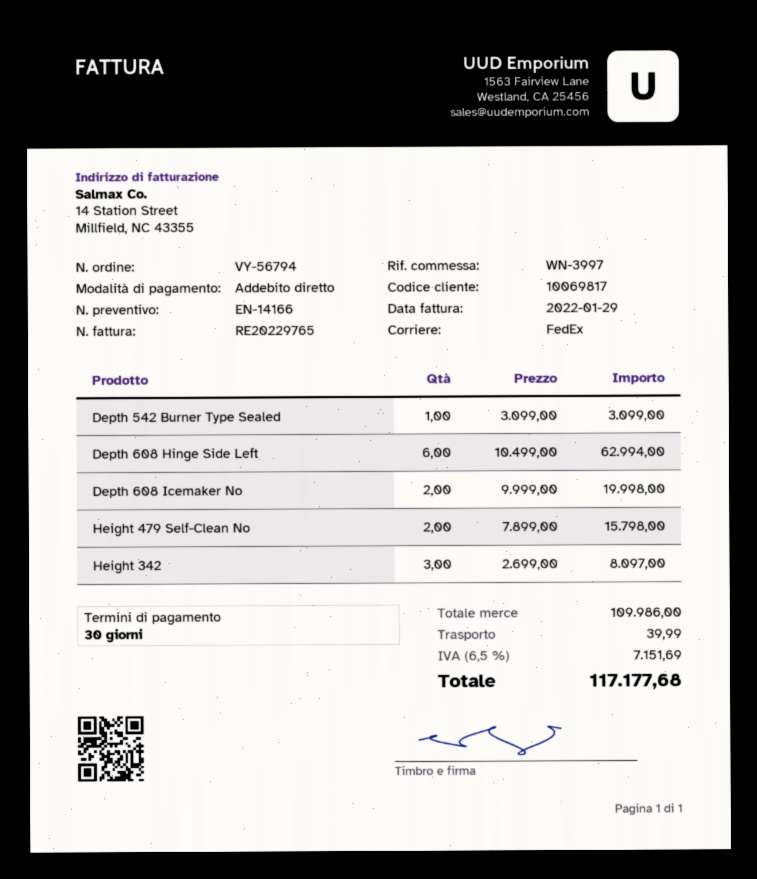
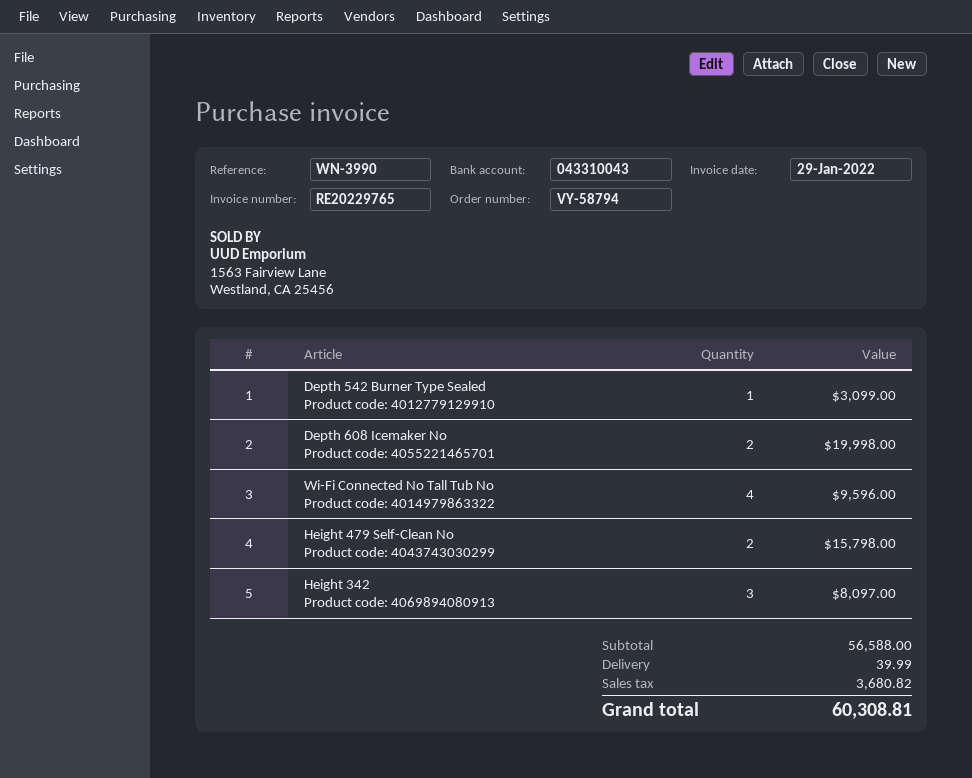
order number: VY-56794 -> VY-58794
reference: WN-3997 -> WN-3990
Depth 608 Hinge Side Left: 6 for 62994.00 -> none
Wi-Fi Connected No Tall Tub No: none -> 4 for 9596.00
subtotal: 109986.00 -> 56588.00
tax: 7151.69 -> 3680.82
total: 117177.68 -> 60308.81

